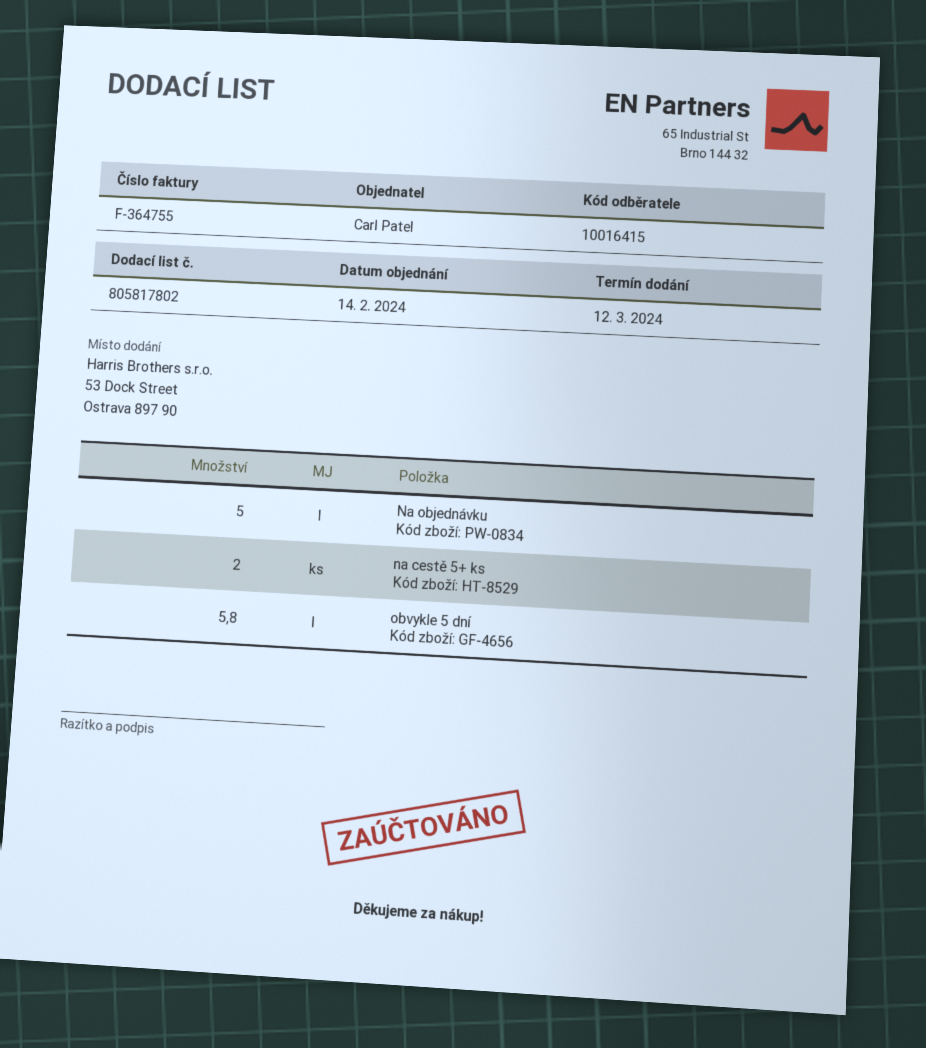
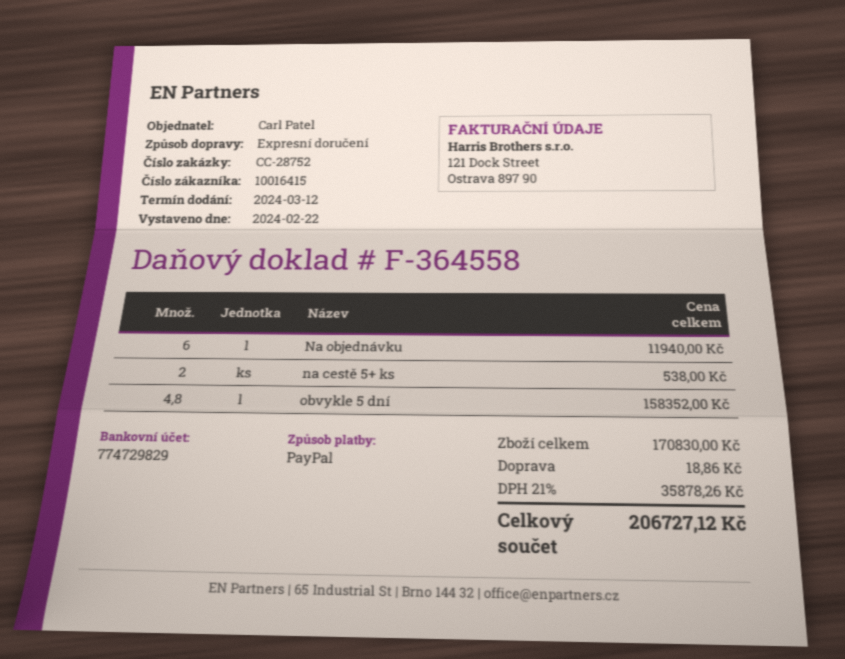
invoice number: F-364755 -> F-364558
Na objednávku: 5 -> 6
obvykle 5 dní: 5.8 -> 4.8

